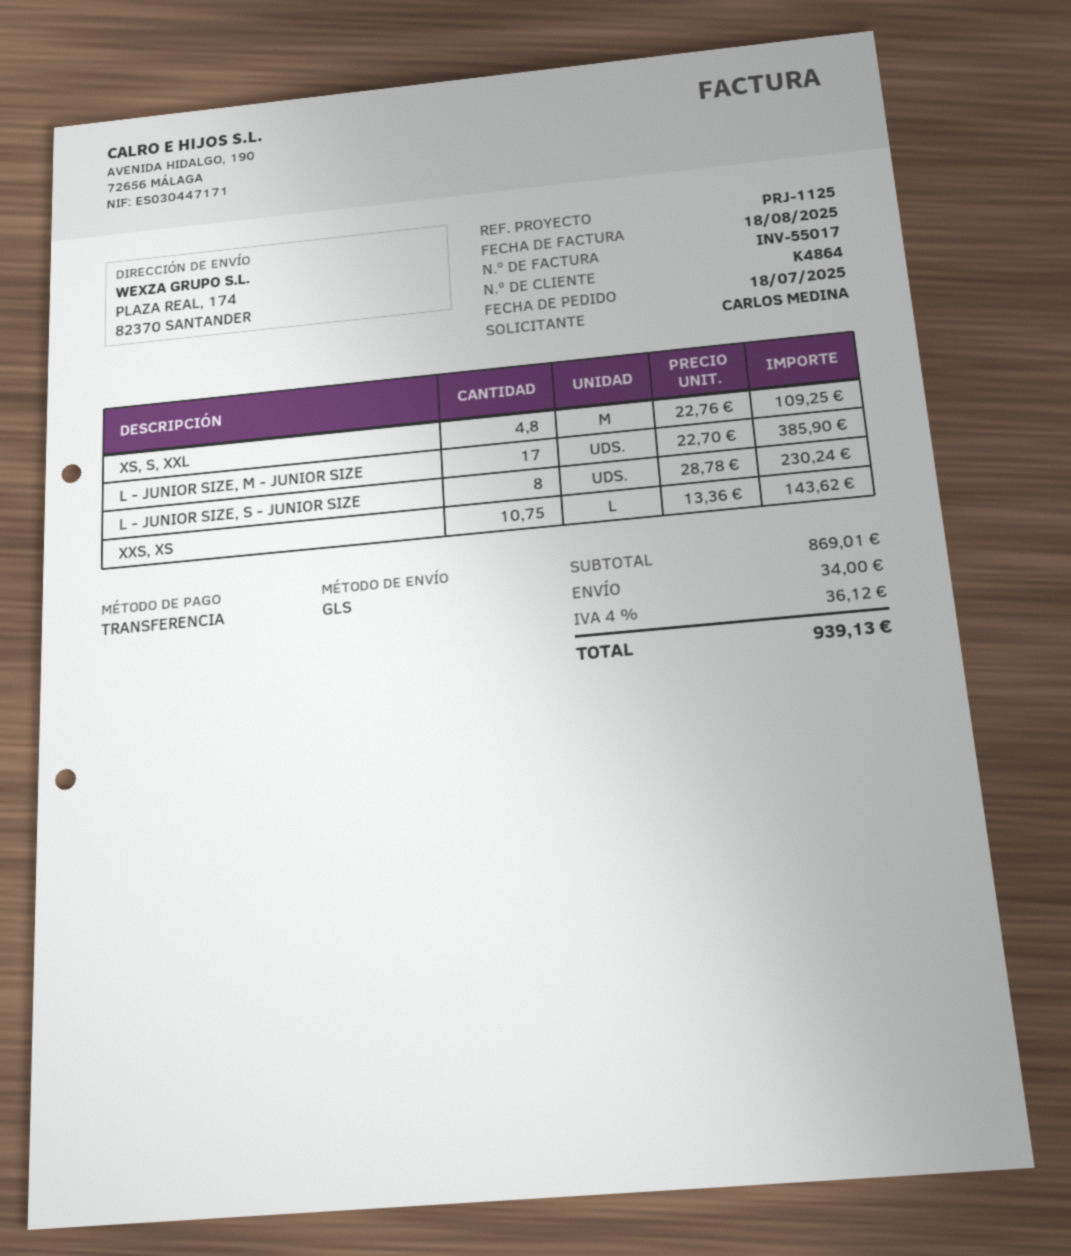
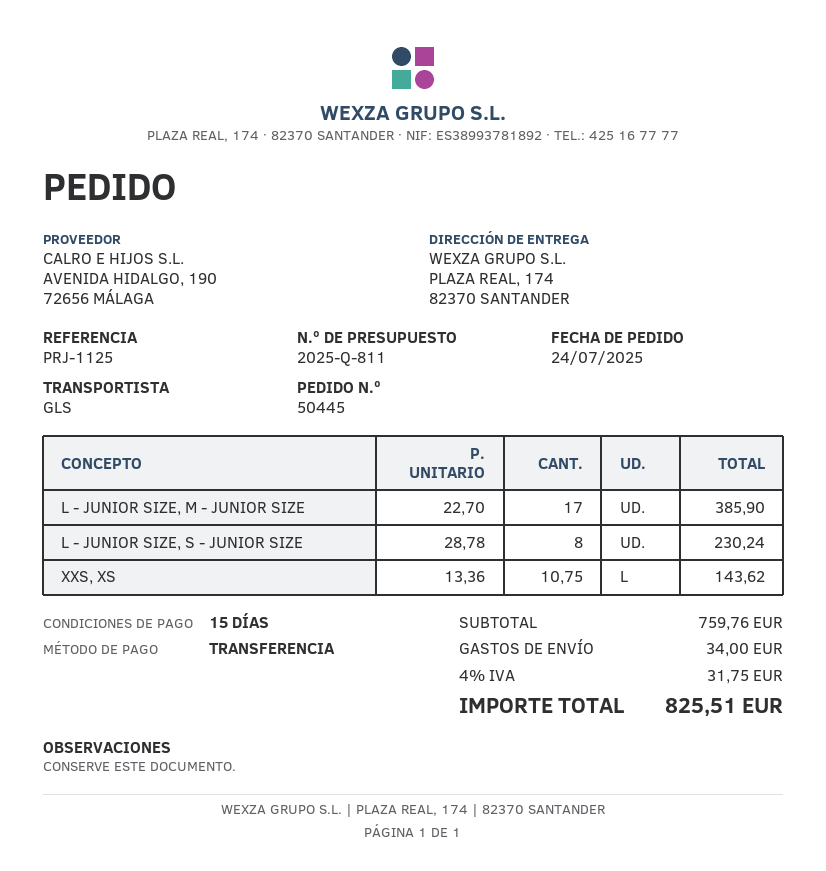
order date: 2025-07-18 -> 2025-07-24
XS, S, XXL: 4.8 x 22.76 = 109.25 -> none
subtotal: 869.01 -> 759.76
tax: 4% = 36.12 -> 4% = 31.75
total: 939.13 -> 825.51

